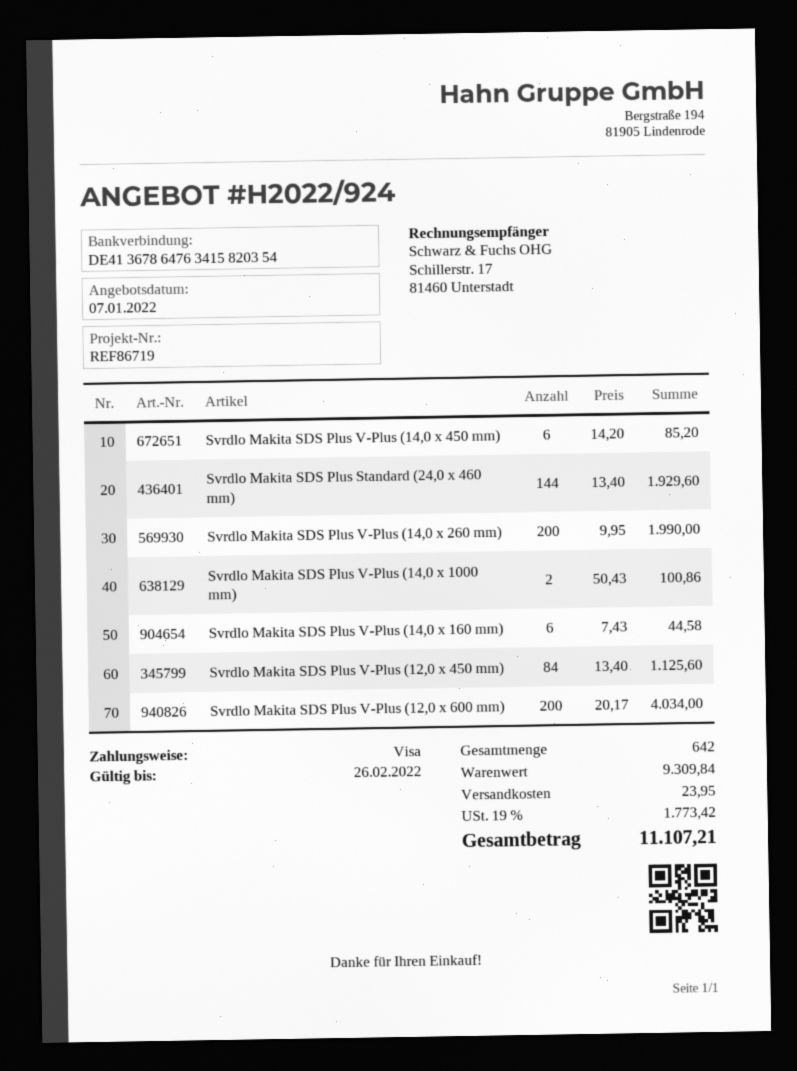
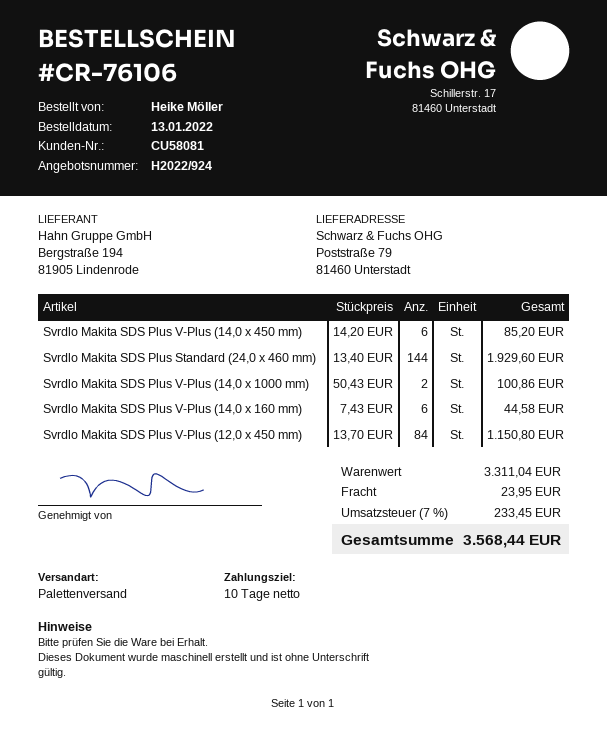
Svrdlo Makita SDS Plus V-Plus (14,0 x 260 mm): 200 x 9.95 = 1990.00 -> none
Svrdlo Makita SDS Plus V-Plus (12,0 x 450 mm): 84 x 13.40 = 1125.60 -> 84 x 13.70 = 1150.80
Svrdlo Makita SDS Plus V-Plus (12,0 x 600 mm): 200 x 20.17 = 4034.00 -> none
subtotal: 9309.84 -> 3311.04
tax: 19% = 1773.42 -> 7% = 233.45
total: 11107.21 -> 3568.44

